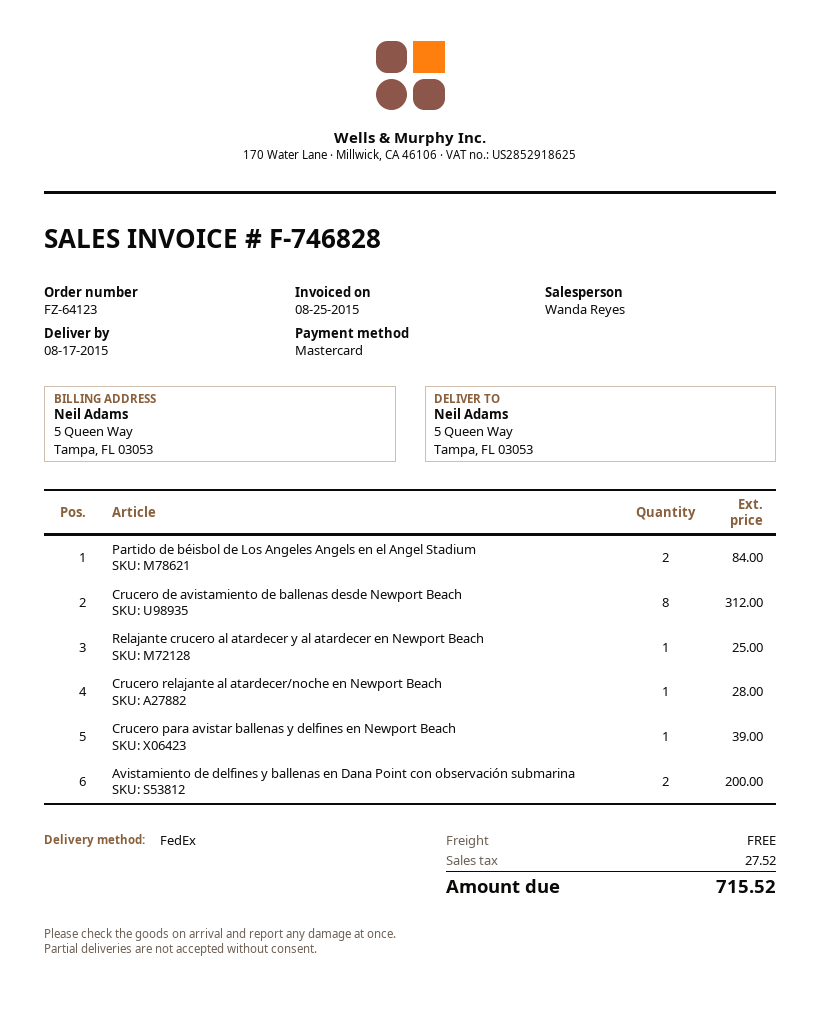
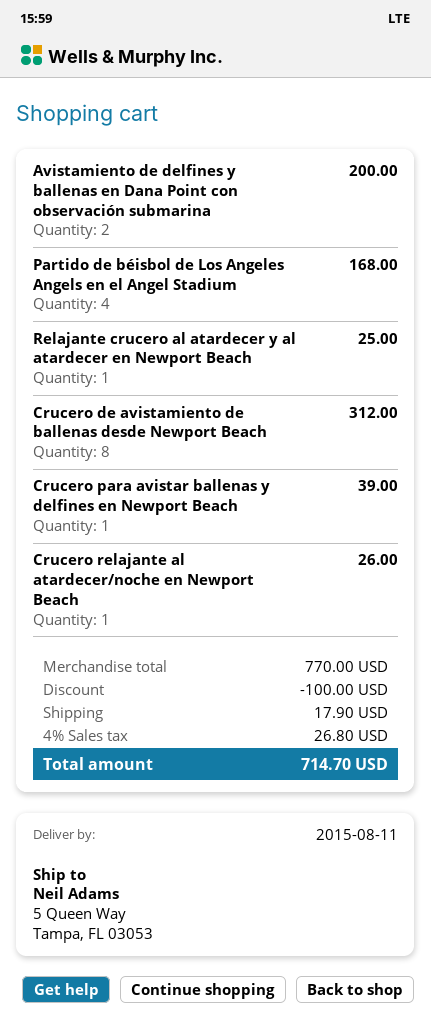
delivery date: 2015-08-17 -> 2015-08-11
Partido de béisbol de Los Angeles Angels en el Angel Stadium: 2 for 84.00 -> 4 for 168.00
Crucero relajante al atardecer/noche en Newport Beach: 1 for 28.00 -> 1 for 26.00
discount: none -> 100.00
shipping: 0.00 -> 17.90
tax: 27.52 -> 26.80
total: 715.52 -> 714.70

